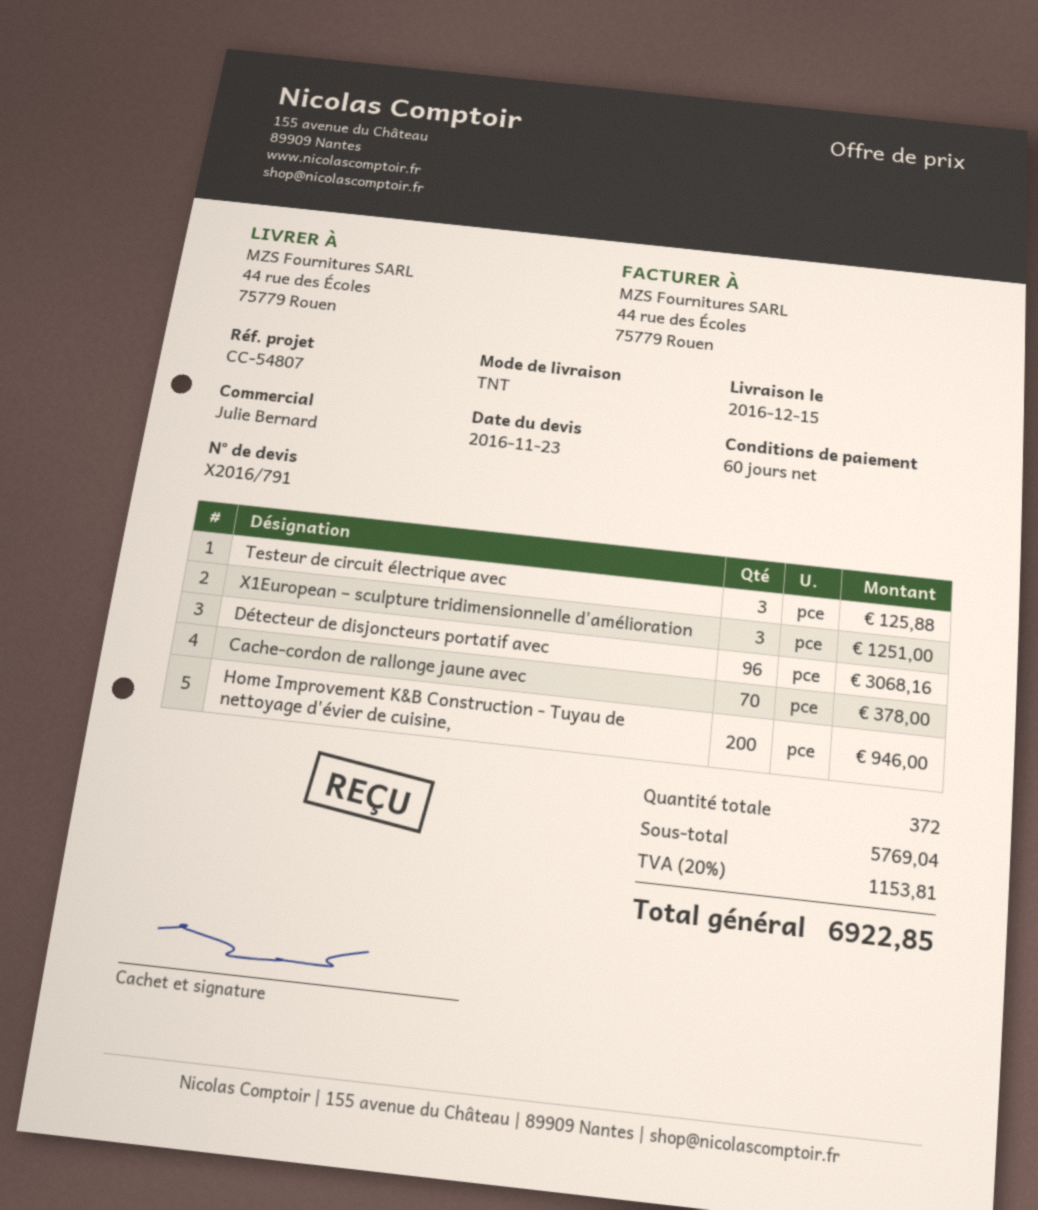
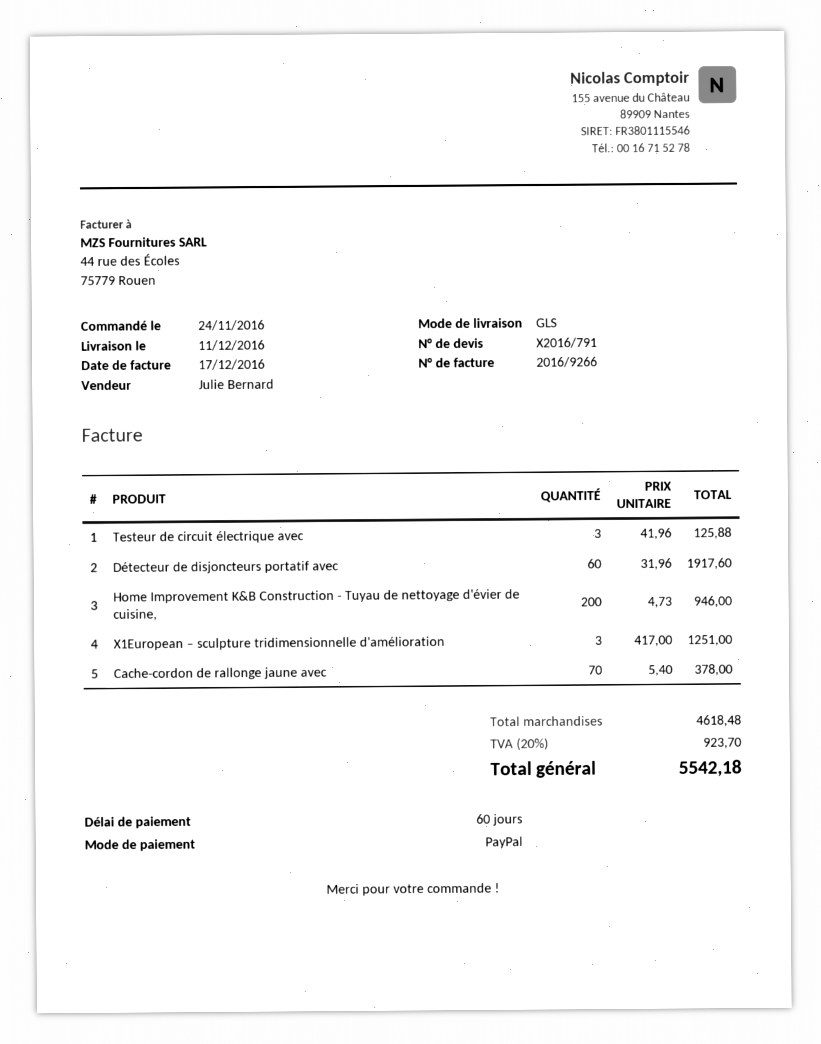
delivery date: 2016-12-15 -> 2016-12-11
shipping method: TNT -> GLS
Détecteur de disjoncteurs portatif avec: 96 for 3068.16 -> 60 for 1917.60
subtotal: 5769.04 -> 4618.48
tax: 20% = 1153.81 -> 20% = 923.70
total: 6922.85 -> 5542.18

